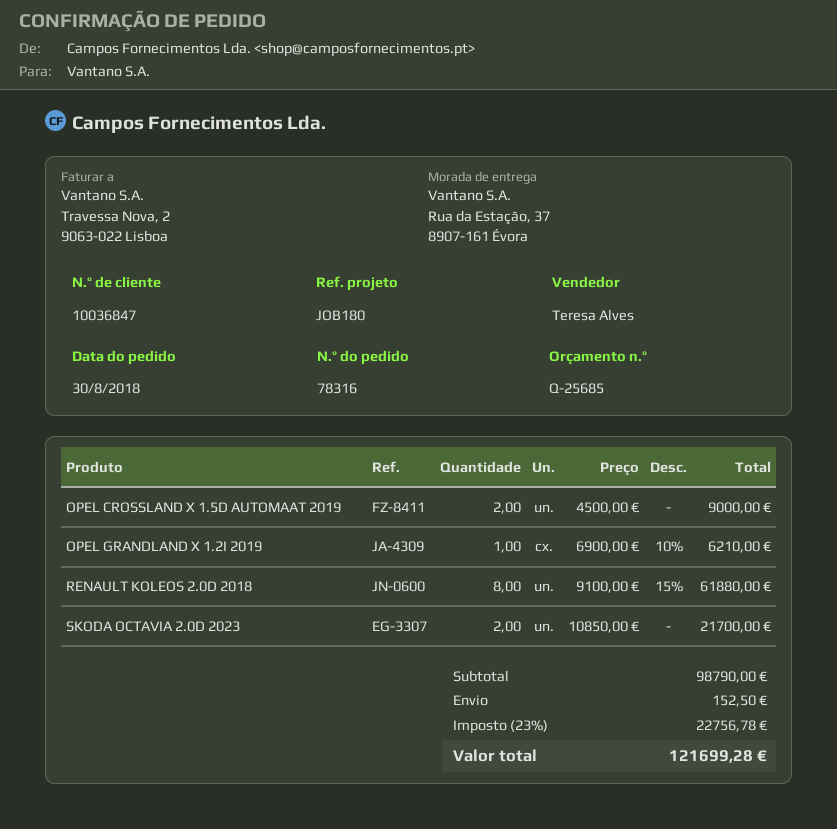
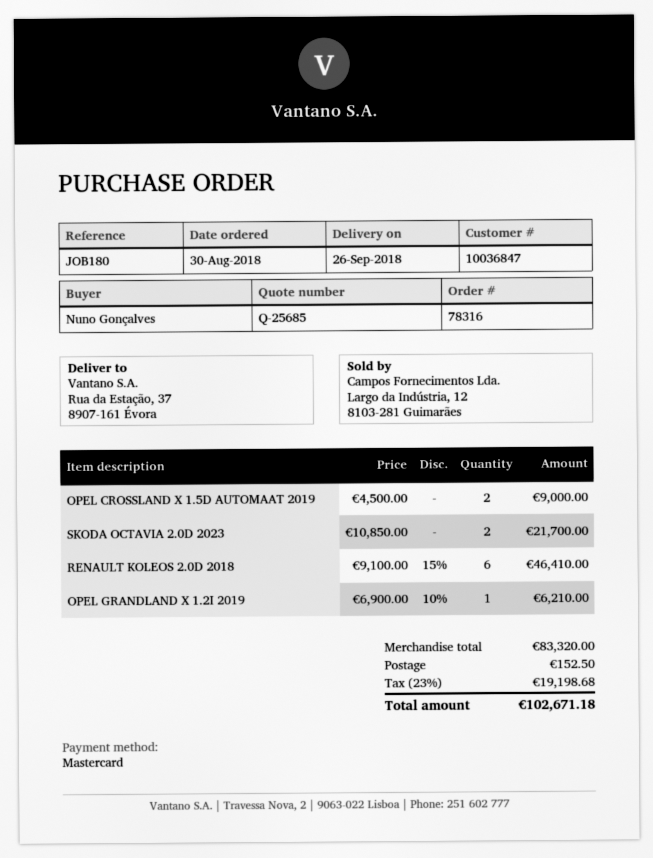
RENAULT KOLEOS 2.0D 2018: 8 x 9100.00 - 15% = 61880.00 -> 6 x 9100.00 - 15% = 46410.00
subtotal: 98790.00 -> 83320.00
tax: 23% = 22756.78 -> 23% = 19198.68
total: 121699.28 -> 102671.18

